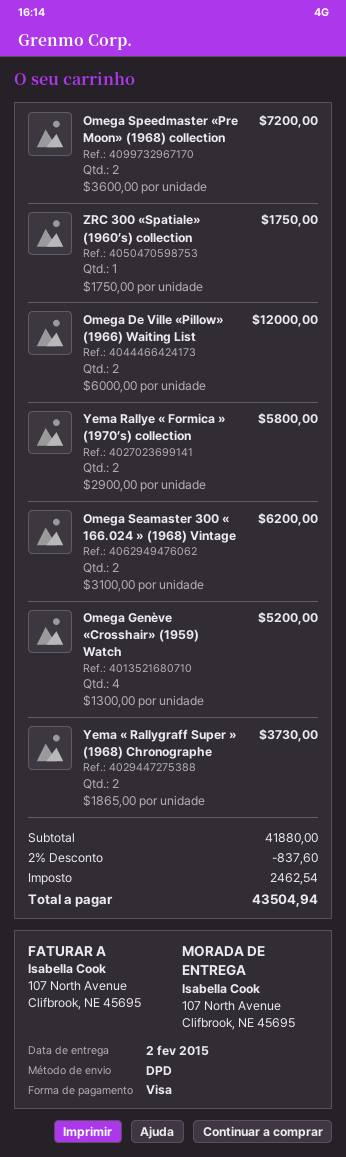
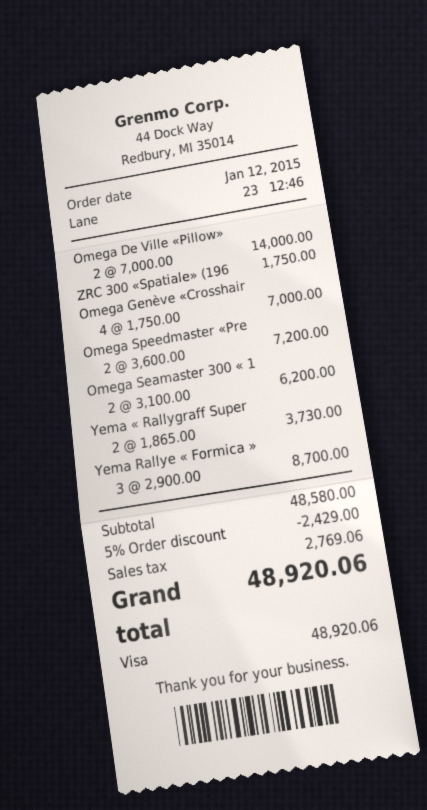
Omega De Ville «Pillow» (1966) Waiting List: 2 x 6000.00 = 12000.00 -> 2 x 7000.00 = 14000.00
Yema Rallye « Formica » (1970’s) collection: 2 x 2900.00 = 5800.00 -> 3 x 2900.00 = 8700.00
Omega Genève «Crosshair» (1959) Watch: 4 x 1300.00 = 5200.00 -> 4 x 1750.00 = 7000.00
subtotal: 41880.00 -> 48580.00
discount: 2% = 837.60 -> 5% = 2429.00
tax: 2462.54 -> 2769.06
total: 43504.94 -> 48920.06

